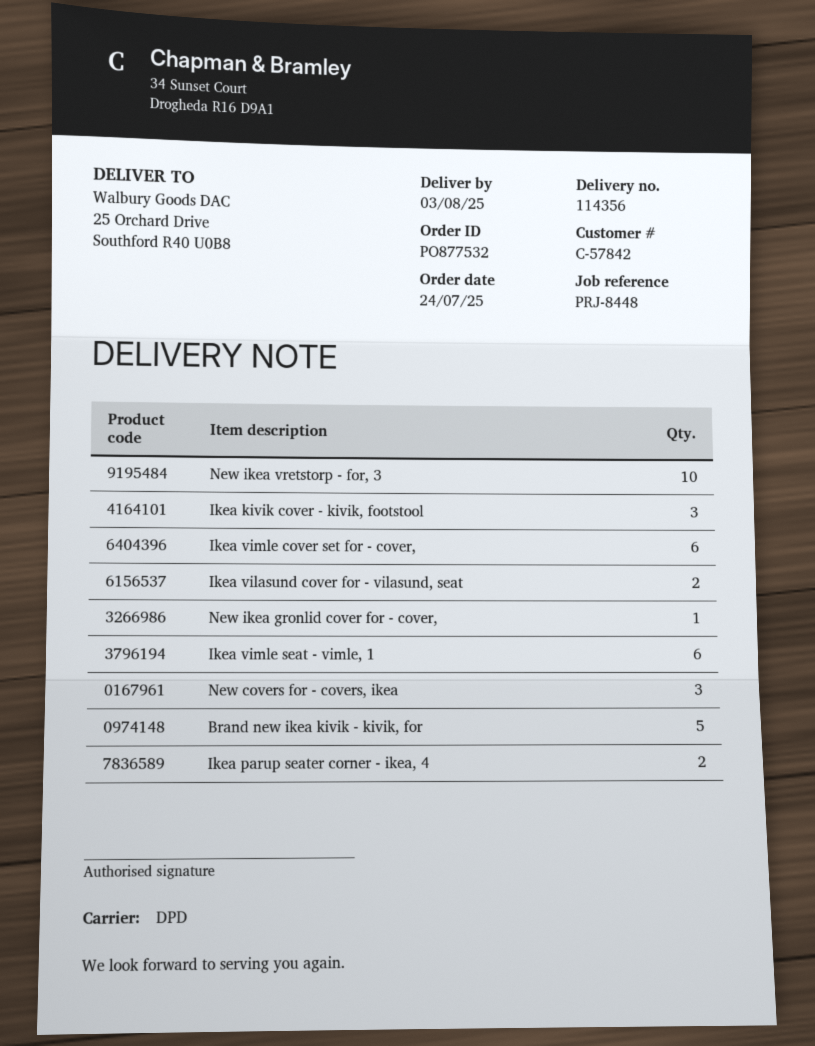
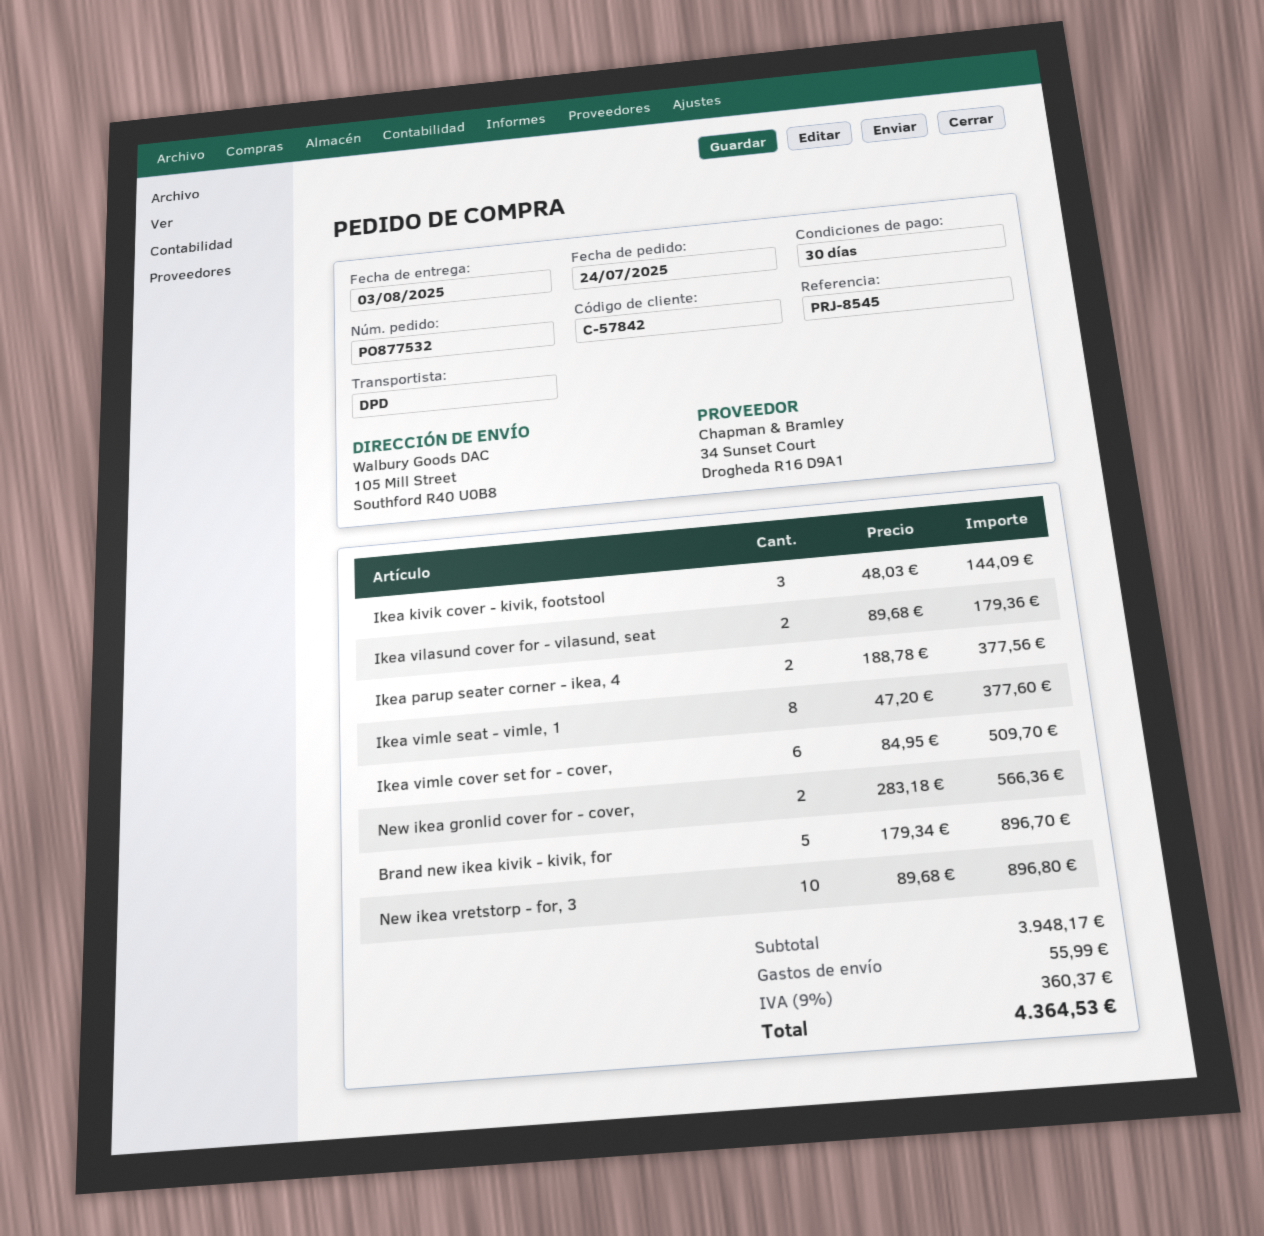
reference: PRJ-8448 -> PRJ-8545
ship to: 25 Orchard Drive, Southford R40 U0B8 -> 105 Mill Street, Southford R40 U0B8
New ikea gronlid cover for - cover,: 1 -> 2
Ikea vimle seat - vimle, 1: 6 -> 8
New covers for - covers, ikea: 3 -> none

